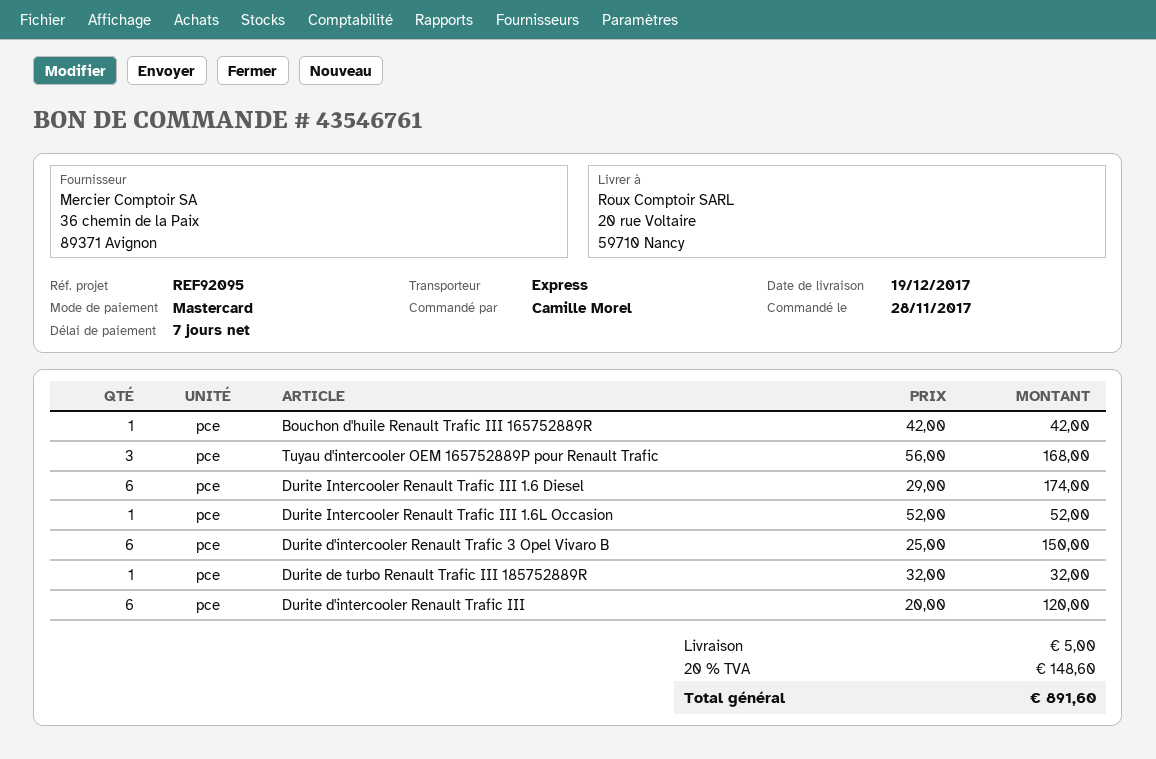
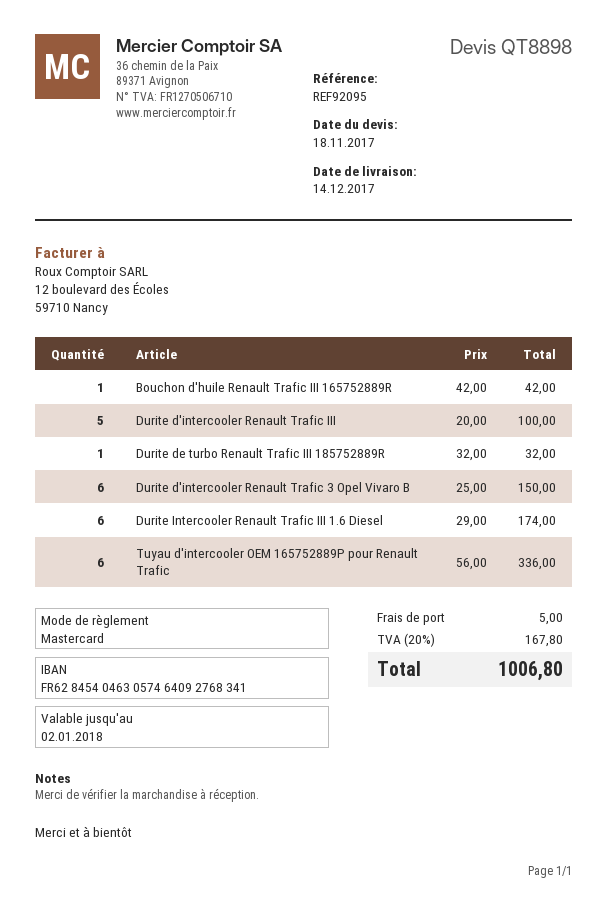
delivery date: 2017-12-19 -> 2017-12-14
Tuyau d'intercooler OEM 165752889P pour Renault Trafic: 3 x 56.00 = 168.00 -> 6 x 56.00 = 336.00
Durite Intercooler Renault Trafic III 1.6L Occasion: 1 x 52.00 = 52.00 -> none
Durite d'intercooler Renault Trafic III: 6 x 20.00 = 120.00 -> 5 x 20.00 = 100.00
tax: 20% = 148.60 -> 20% = 167.80
total: 891.60 -> 1006.80

